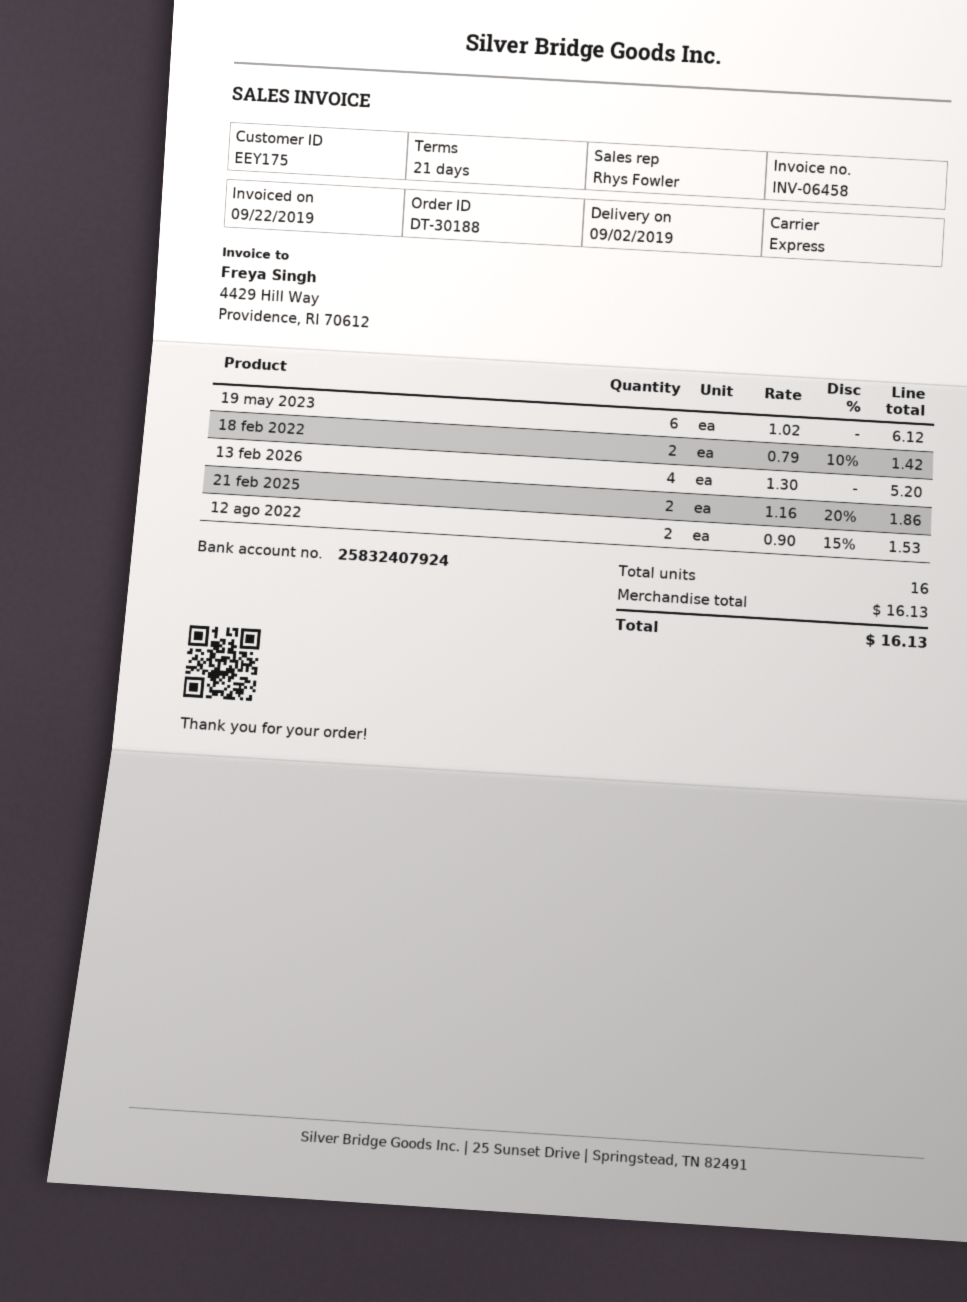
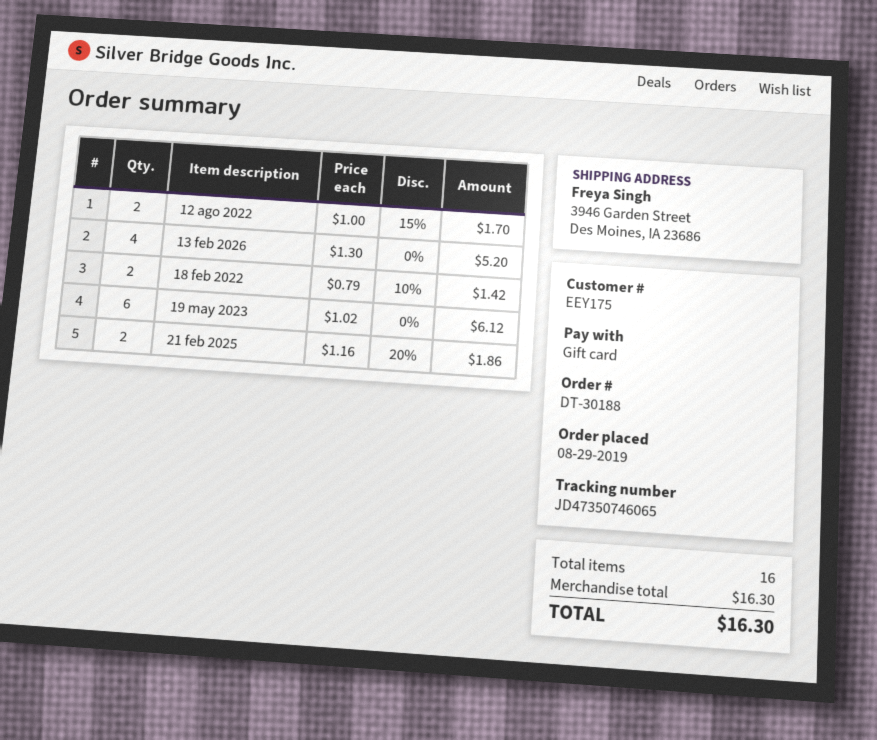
12 ago 2022: 2 x 0.90 - 15% = 1.53 -> 2 x 1.00 - 15% = 1.70
subtotal: 16.13 -> 16.30
total: 16.13 -> 16.30

